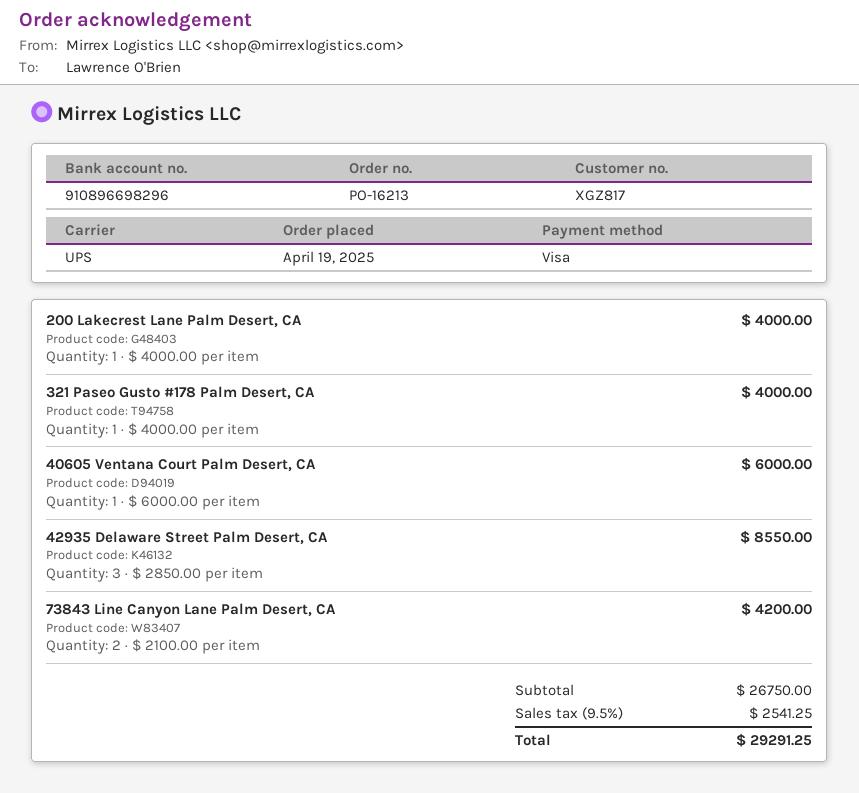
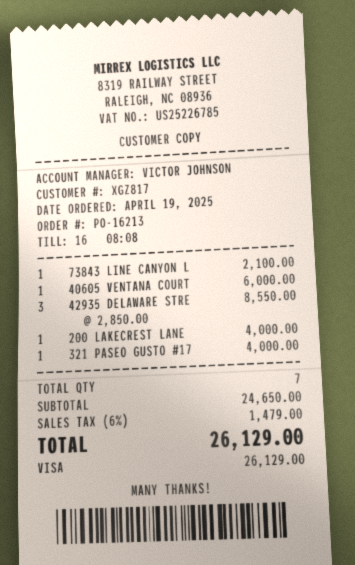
73843 Line Canyon Lane Palm Desert, CA: 2 x 2100.00 = 4200.00 -> 1 x 2100.00 = 2100.00
subtotal: 26750.00 -> 24650.00
tax: 9.5% = 2541.25 -> 6% = 1479.00
total: 29291.25 -> 26129.00

